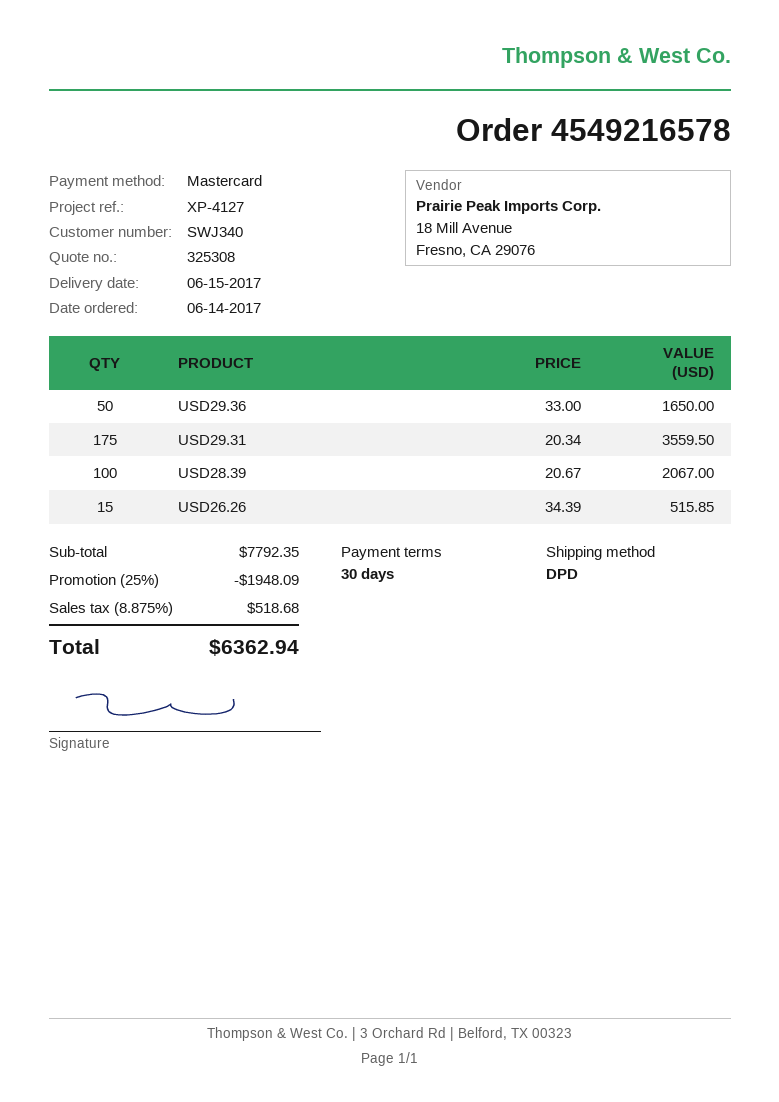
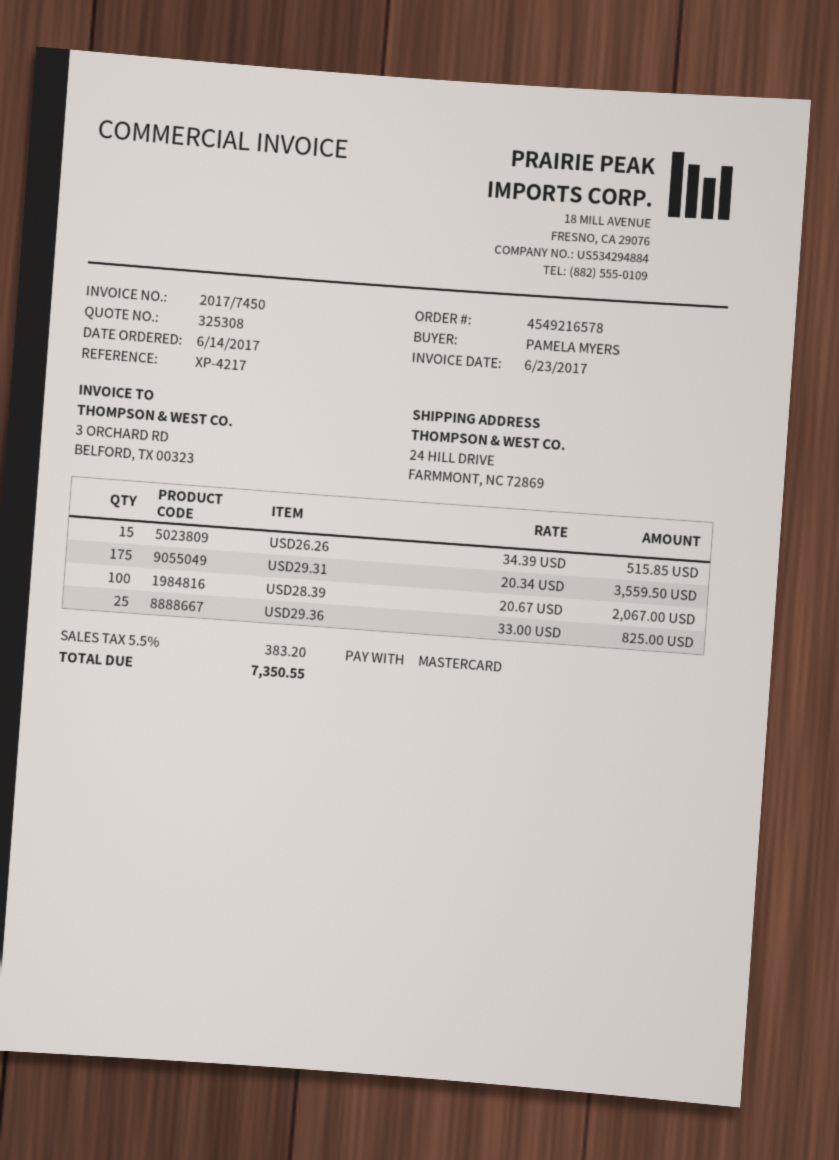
reference: XP-4127 -> XP-4217
USD29.36: 50 x 33.00 = 1650.00 -> 25 x 33.00 = 825.00
discount: 25% = 1948.09 -> none
tax: 8.875% = 518.68 -> 5.5% = 383.20
total: 6362.94 -> 7350.55

